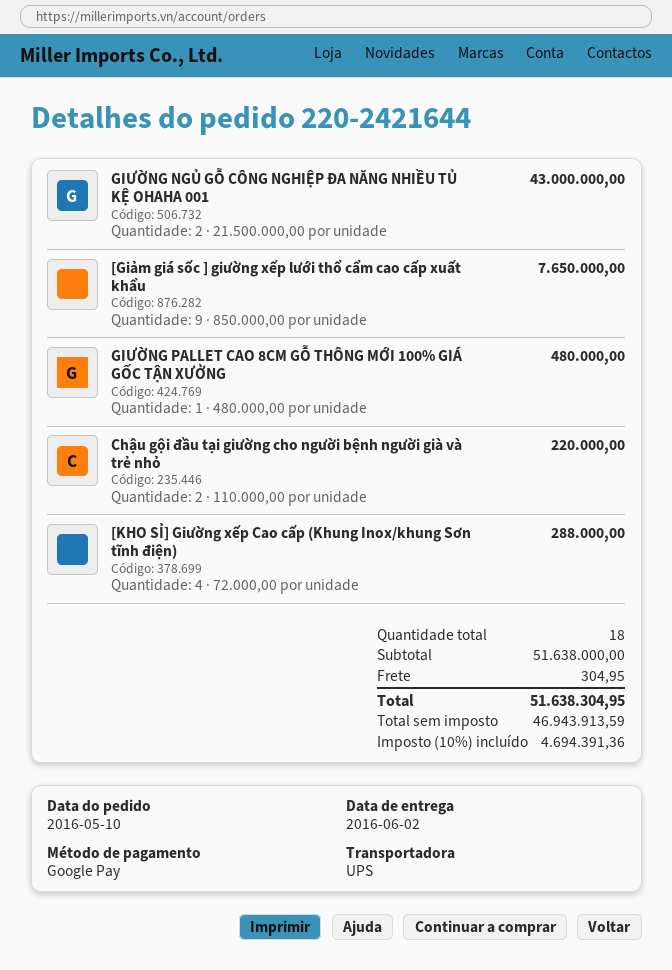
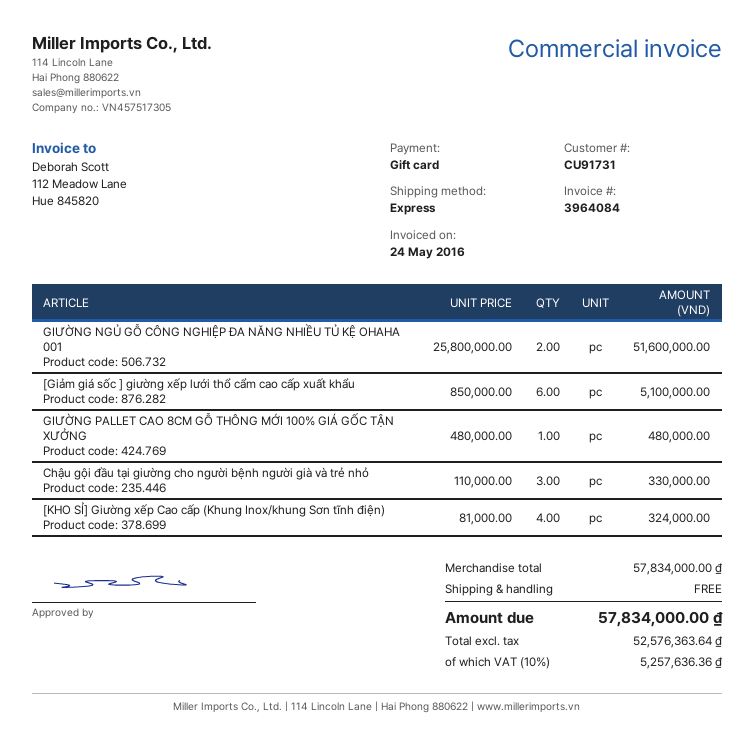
payment method: Google Pay -> gift card
shipping method: UPS -> express
GIƯỜNG NGỦ GỖ CÔNG NGHIỆP ĐA NĂNG NHIỀU TỦ KỆ OHAHA 001: 2 x 21500000.00 = 43000000.00 -> 2 x 25800000.00 = 51600000.00
[Giảm giá sốc ] giường xếp lưới thổ cẩm cao cấp xuất khẩu: 9 x 850000.00 = 7650000.00 -> 6 x 850000.00 = 5100000.00
Chậu gội đầu tại giường cho người bệnh người già và trẻ nhỏ: 2 x 110000.00 = 220000.00 -> 3 x 110000.00 = 330000.00
[KHO SỈ] Giường xếp Cao cấp (Khung Inox/khung Sơn tĩnh điện): 4 x 72000.00 = 288000.00 -> 4 x 81000.00 = 324000.00
subtotal: 51638000.00 -> 57834000.00
shipping: 304.95 -> 0.00
net: 46943913.59 -> 52576363.64
tax: 10% = 4694391.36 -> 10% = 5257636.36
total: 51638304.95 -> 57834000.00

